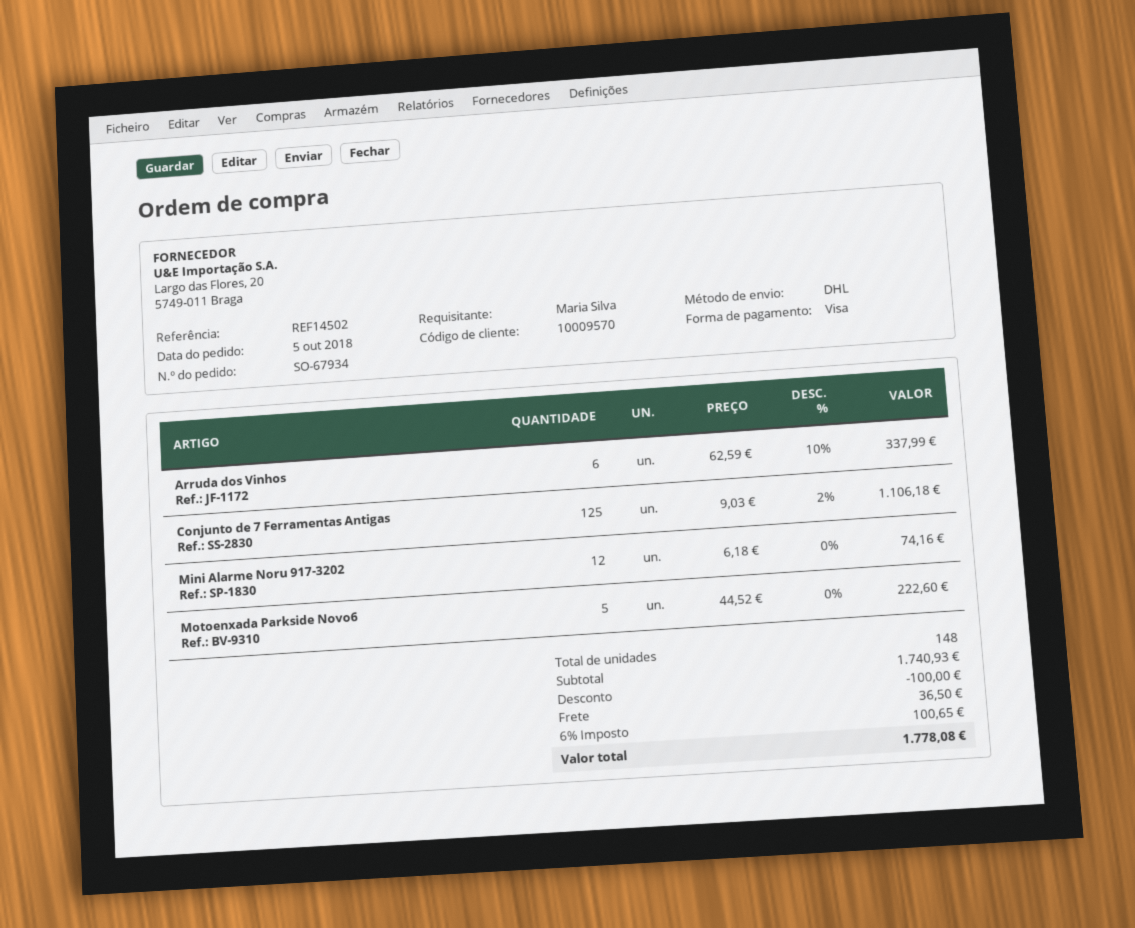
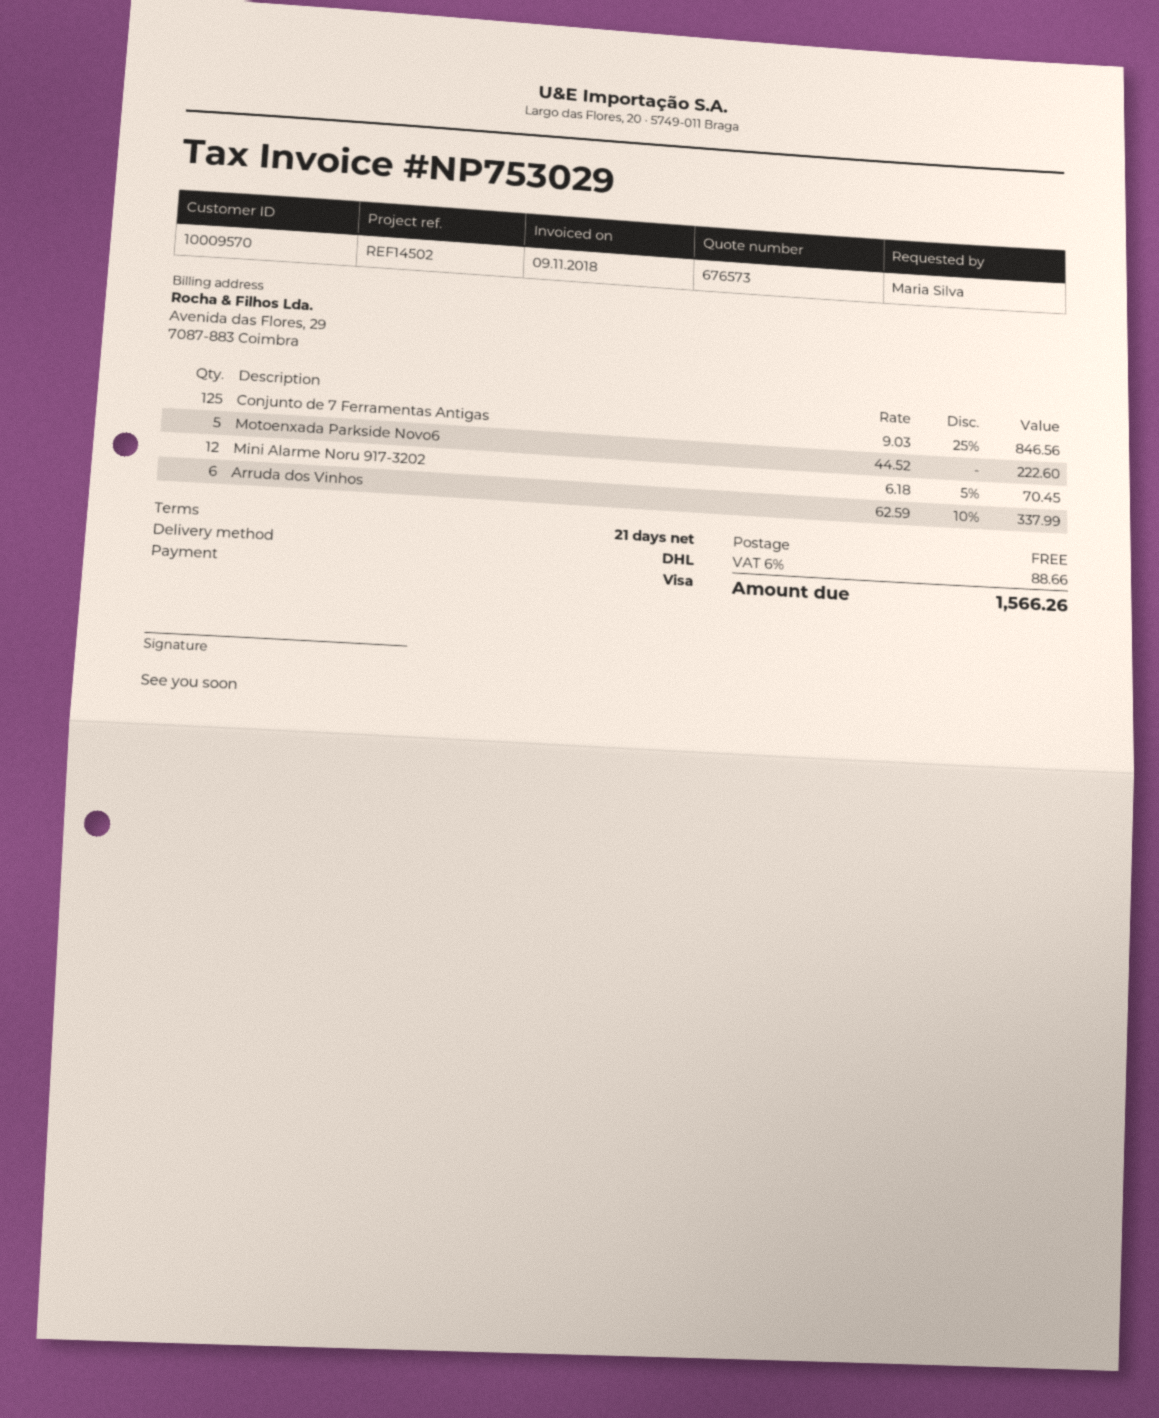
Conjunto de 7 Ferramentas Antigas: 125 x 9.03 - 2% = 1106.18 -> 125 x 9.03 - 25% = 846.56
Mini Alarme Noru 917-3202: 12 x 6.18 = 74.16 -> 12 x 6.18 - 5% = 70.45
discount: 100.00 -> none
shipping: 36.50 -> 0.00
tax: 6% = 100.65 -> 6% = 88.66
total: 1778.08 -> 1566.26

